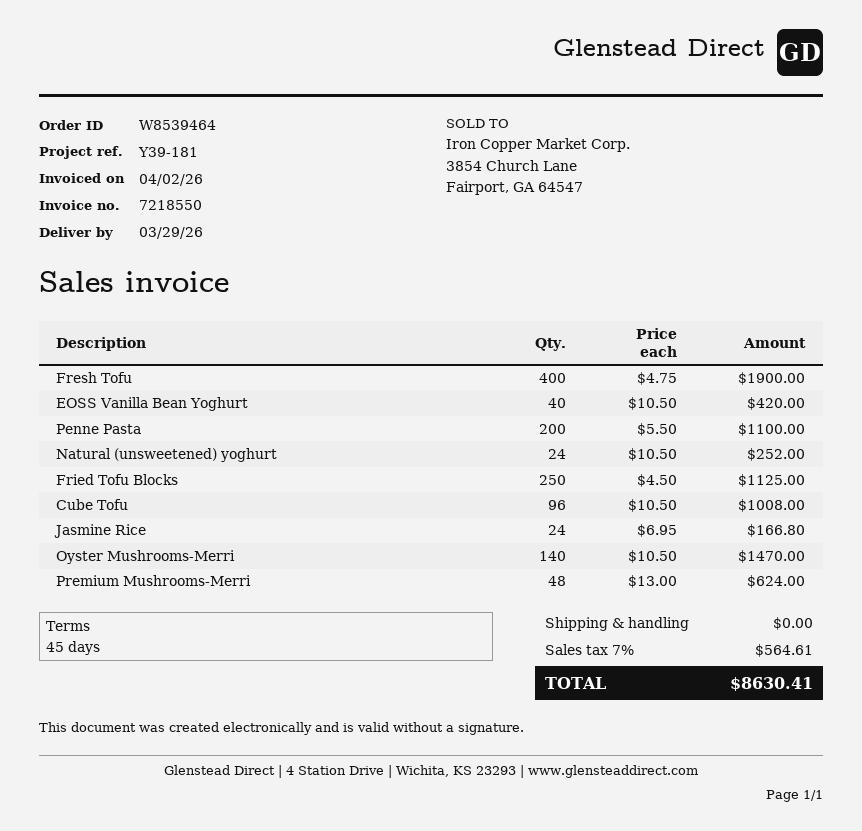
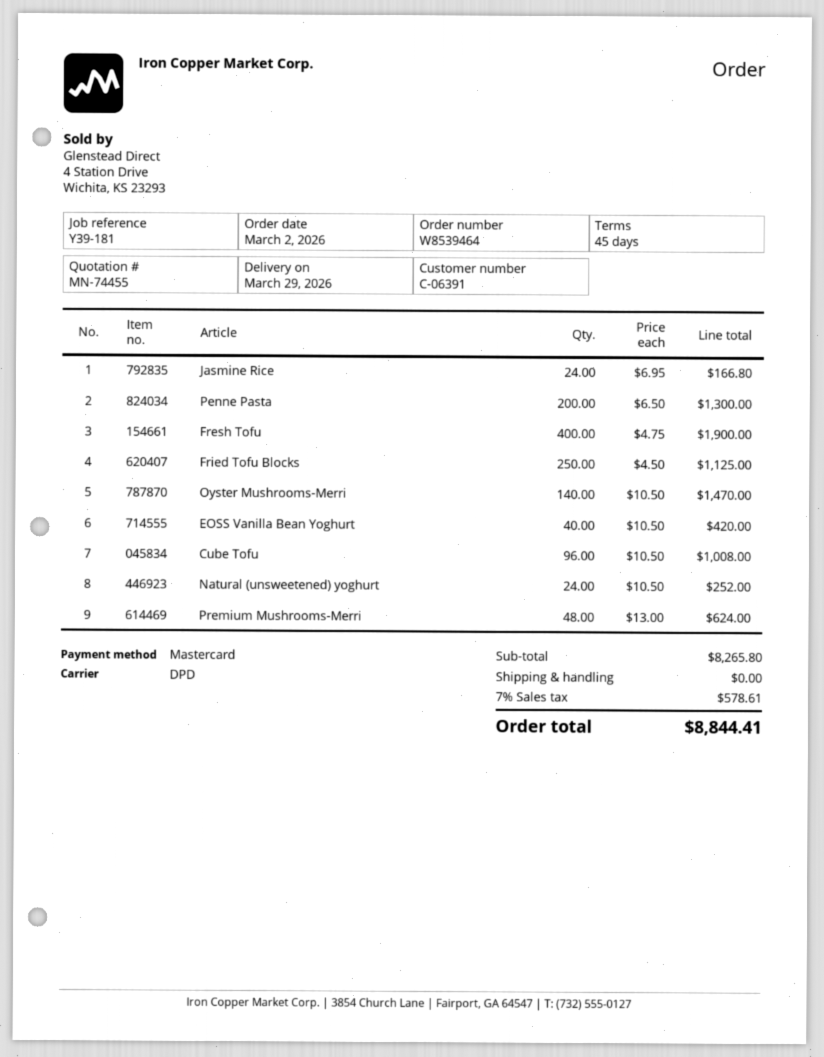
Penne Pasta: 200 x 5.50 = 1100.00 -> 200 x 6.50 = 1300.00
tax: 7% = 564.61 -> 7% = 578.61
total: 8630.41 -> 8844.41

